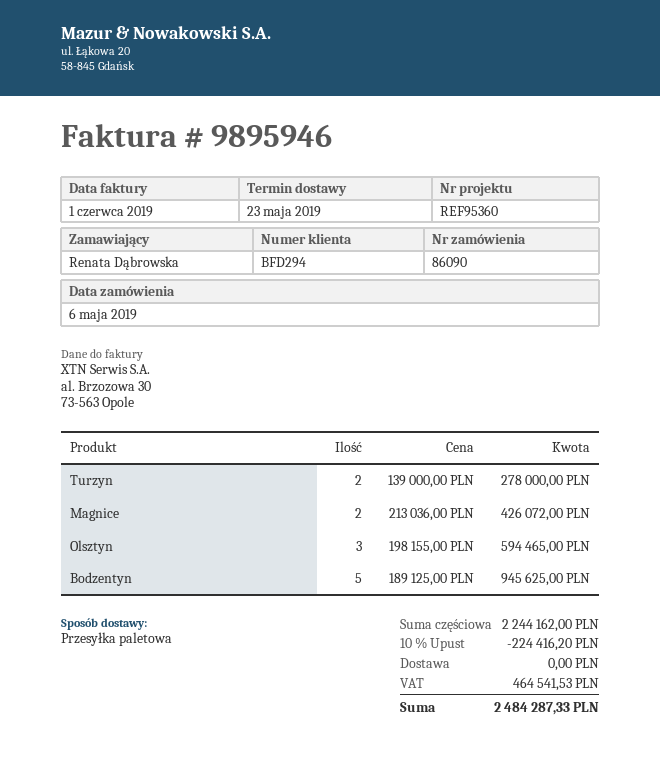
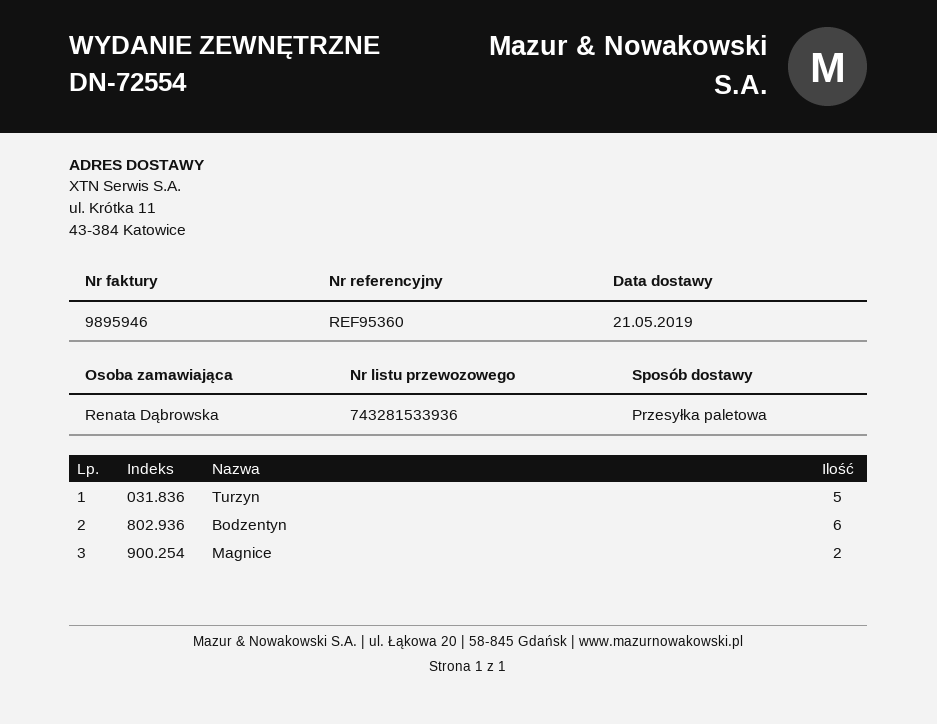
delivery date: 2019-05-23 -> 2019-05-21
Turzyn: 2 -> 5
Olsztyn: 3 -> none
Bodzentyn: 5 -> 6

